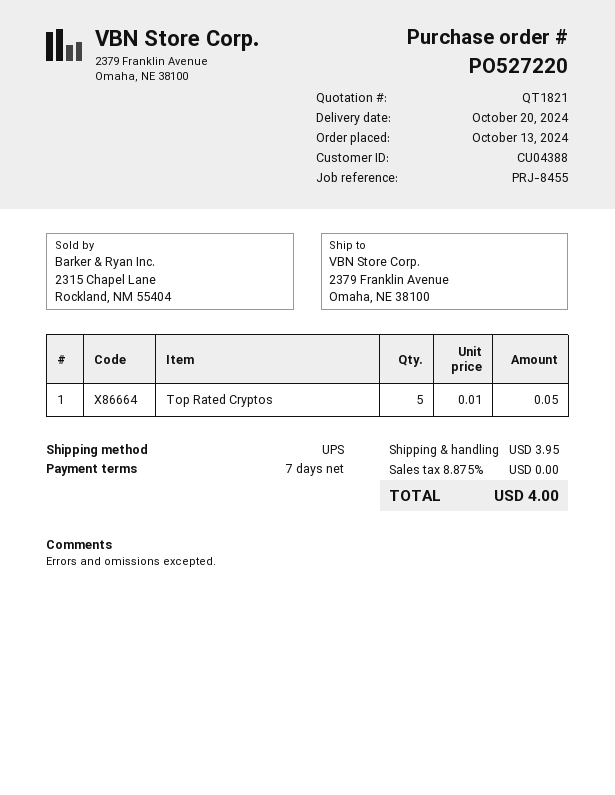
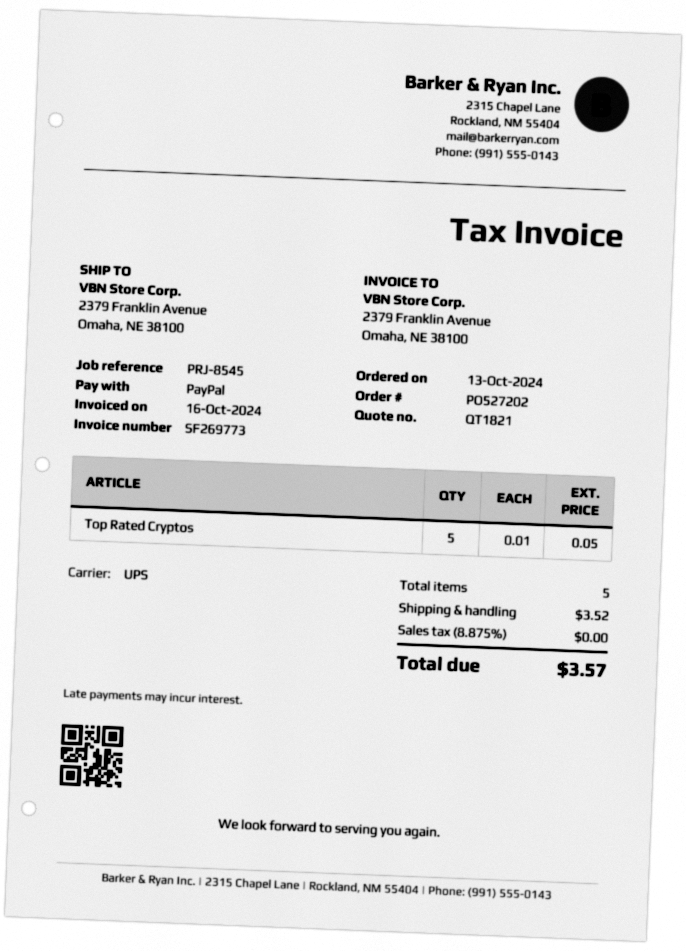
order number: PO527220 -> PO527202
reference: PRJ-8455 -> PRJ-8545
shipping: 3.95 -> 3.52
total: 4.00 -> 3.57

